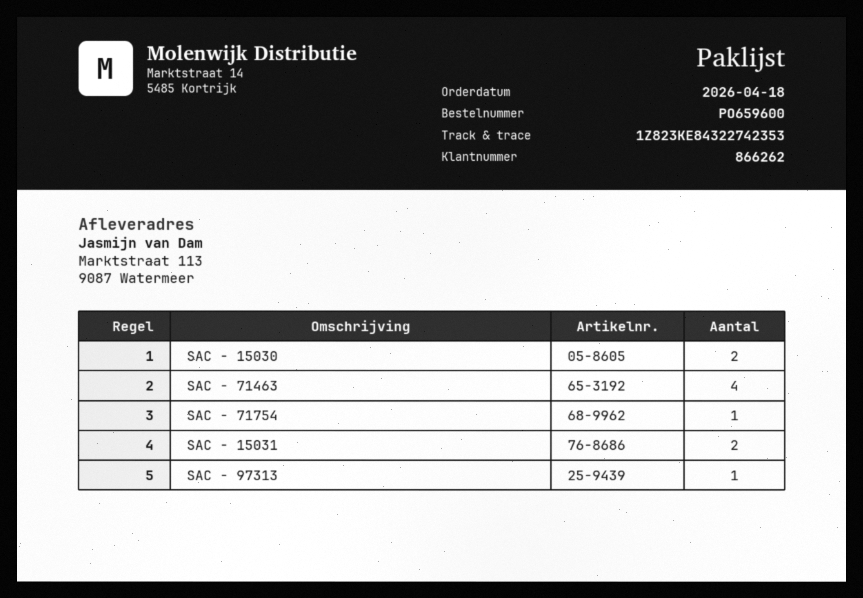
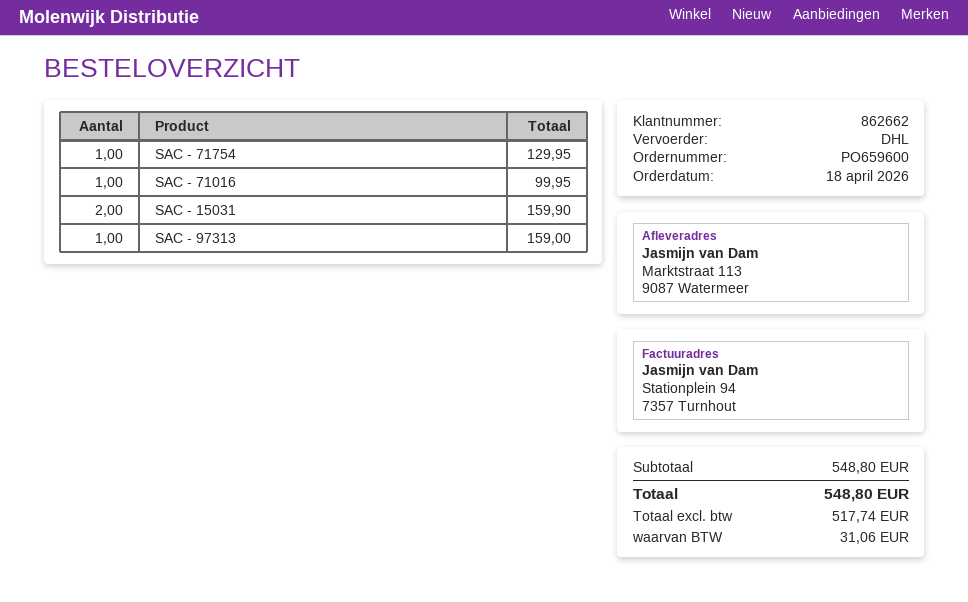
customer number: 866262 -> 862662
SAC - 15030: 2 -> none
SAC - 71463: 4 -> none
SAC - 71016: none -> 1

